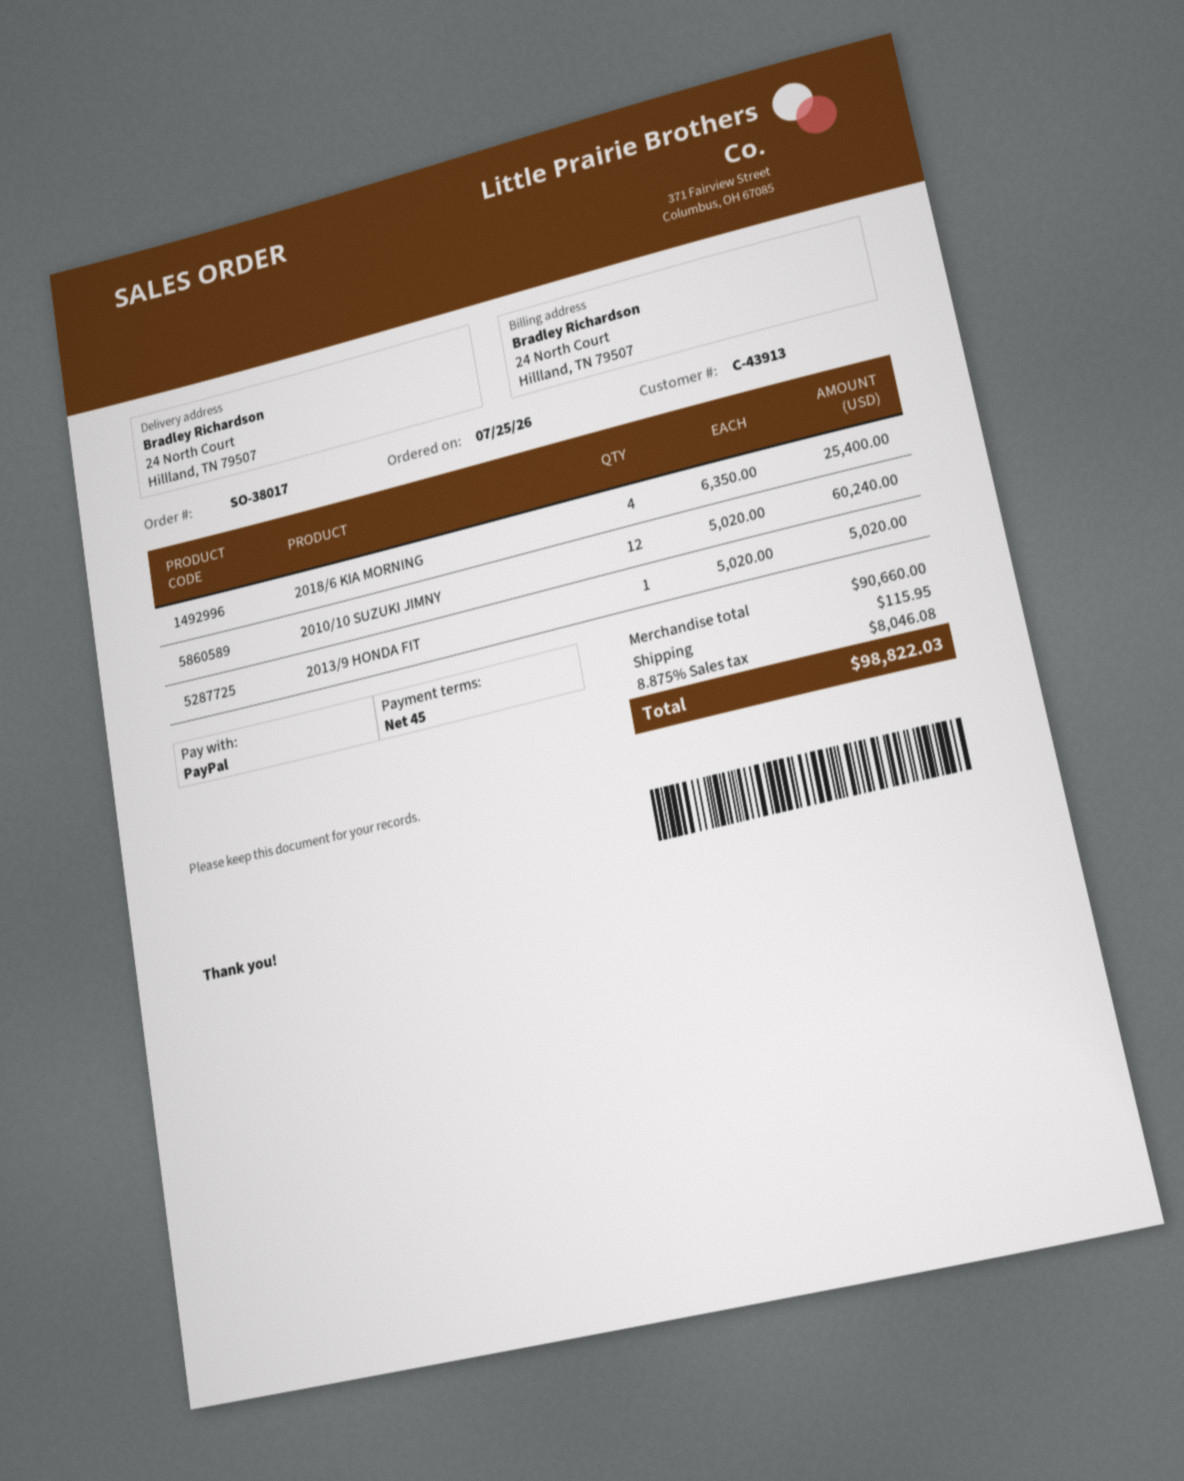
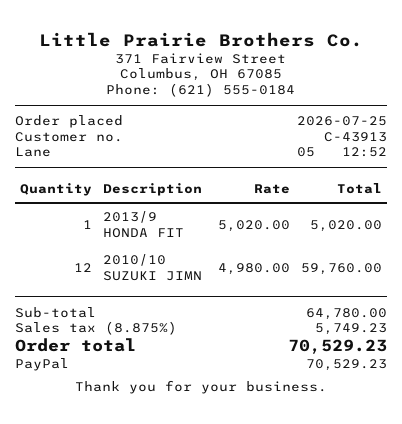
2018/6 KIA MORNING: 4 x 6350.00 = 25400.00 -> none
2010/10 SUZUKI JIMNY: 12 x 5020.00 = 60240.00 -> 12 x 4980.00 = 59760.00
subtotal: 90660.00 -> 64780.00
shipping: 115.95 -> none
tax: 8.875% = 8046.08 -> 8.875% = 5749.23
total: 98822.03 -> 70529.23

